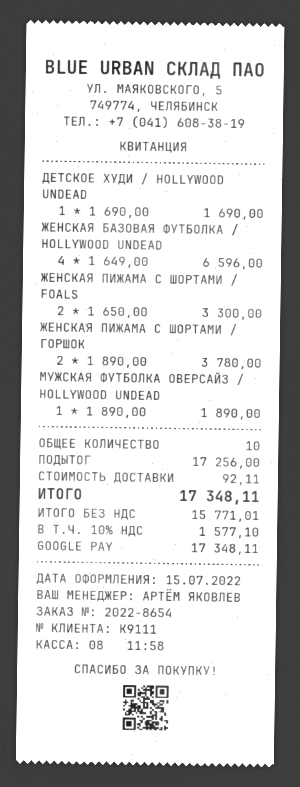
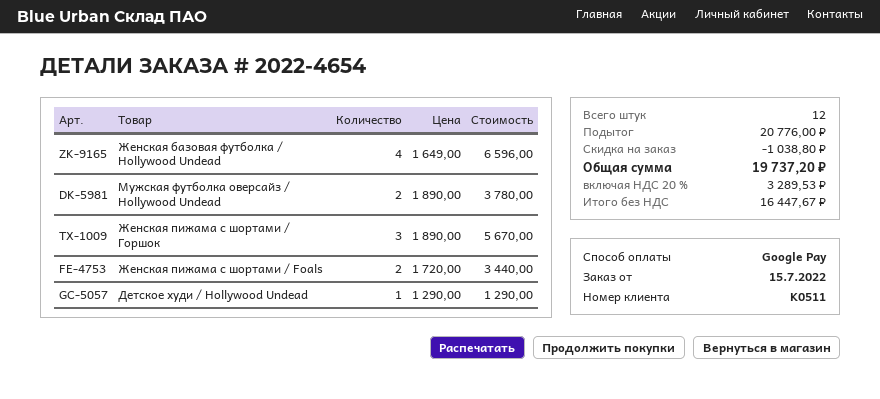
order number: 2022-8654 -> 2022-4654
customer number: K9111 -> K0511
ДЕТСКОЕ ХУДИ / HOLLYWOOD UNDEAD: 1 x 1690.00 = 1690.00 -> 1 x 1290.00 = 1290.00
ЖЕНСКАЯ ПИЖАМА С ШОРТАМИ / FOALS: 2 x 1650.00 = 3300.00 -> 2 x 1720.00 = 3440.00
ЖЕНСКАЯ ПИЖАМА С ШОРТАМИ / ГОРШОК: 2 x 1890.00 = 3780.00 -> 3 x 1890.00 = 5670.00
МУЖСКАЯ ФУТБОЛКА ОВЕРСАЙЗ / HOLLYWOOD UNDEAD: 1 x 1890.00 = 1890.00 -> 2 x 1890.00 = 3780.00
total quantity: 10 -> 12
subtotal: 17256.00 -> 20776.00
discount: none -> 1038.80
shipping: 92.11 -> none
net: 15771.01 -> 16447.67
tax: 10% = 1577.10 -> 20% = 3289.53
total: 17348.11 -> 19737.20

